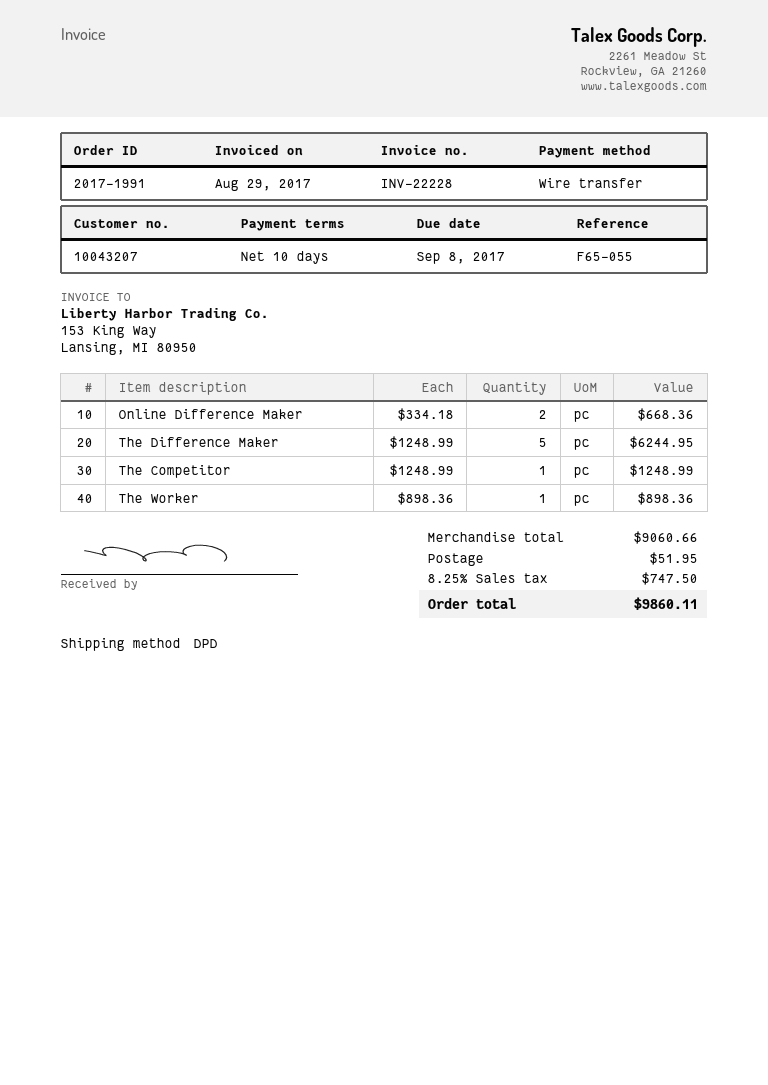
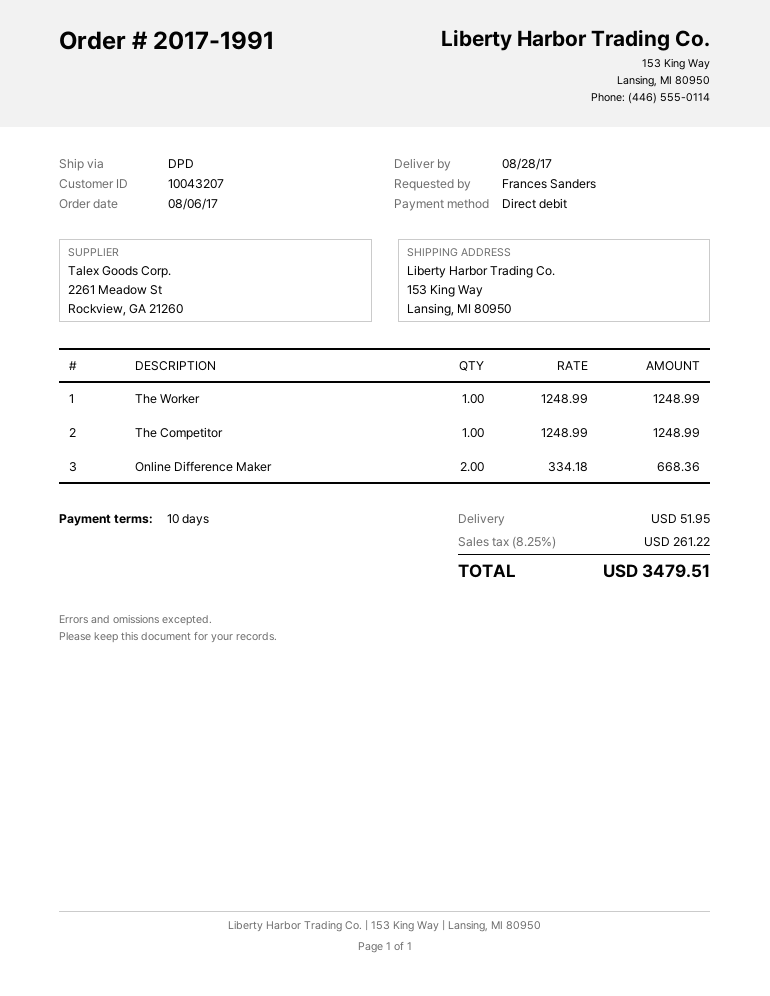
payment method: bank transfer -> direct debit
The Difference Maker: 5 x 1248.99 = 6244.95 -> none
The Worker: 1 x 898.36 = 898.36 -> 1 x 1248.99 = 1248.99
tax: 8.25% = 747.50 -> 8.25% = 261.22
total: 9860.11 -> 3479.51

